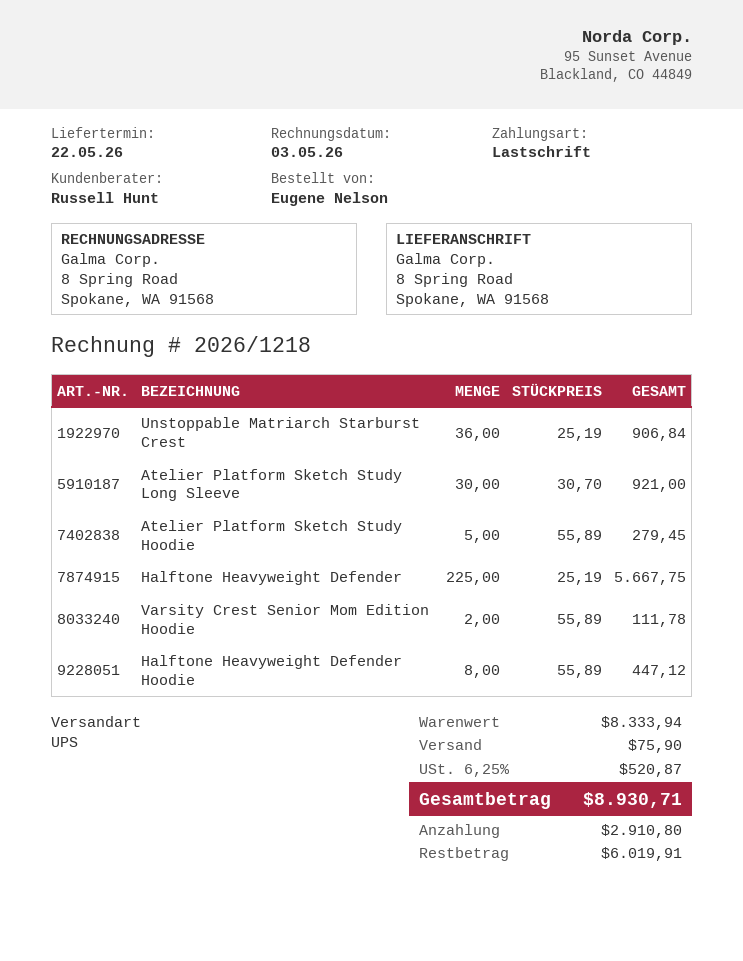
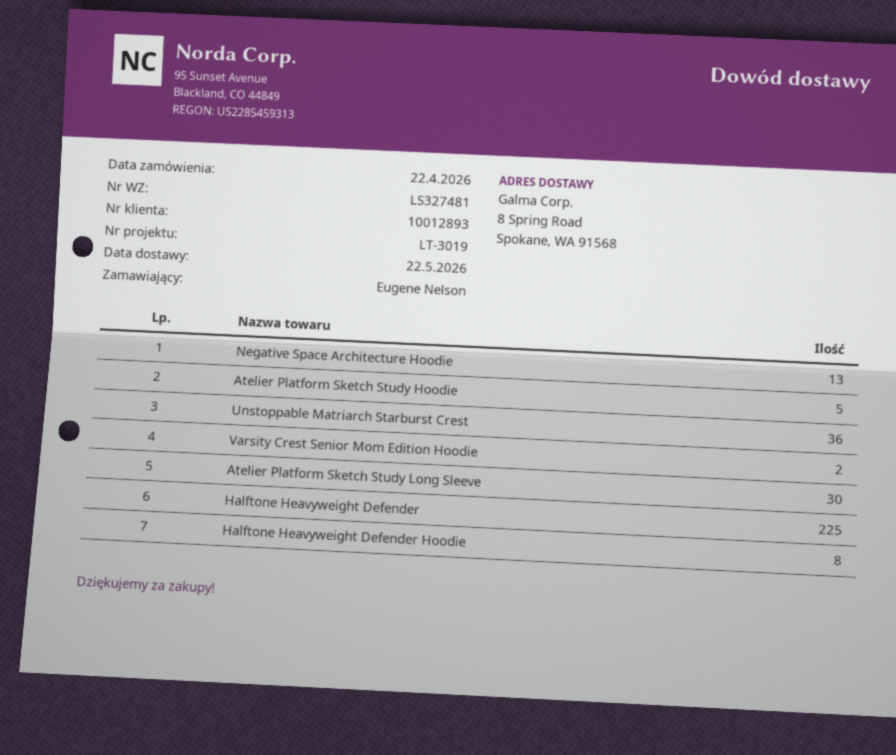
Negative Space Architecture Hoodie: none -> 13

